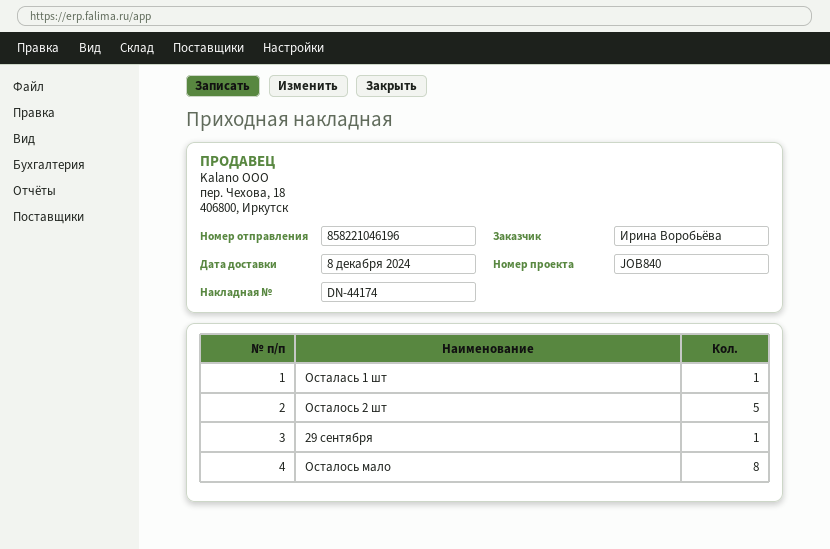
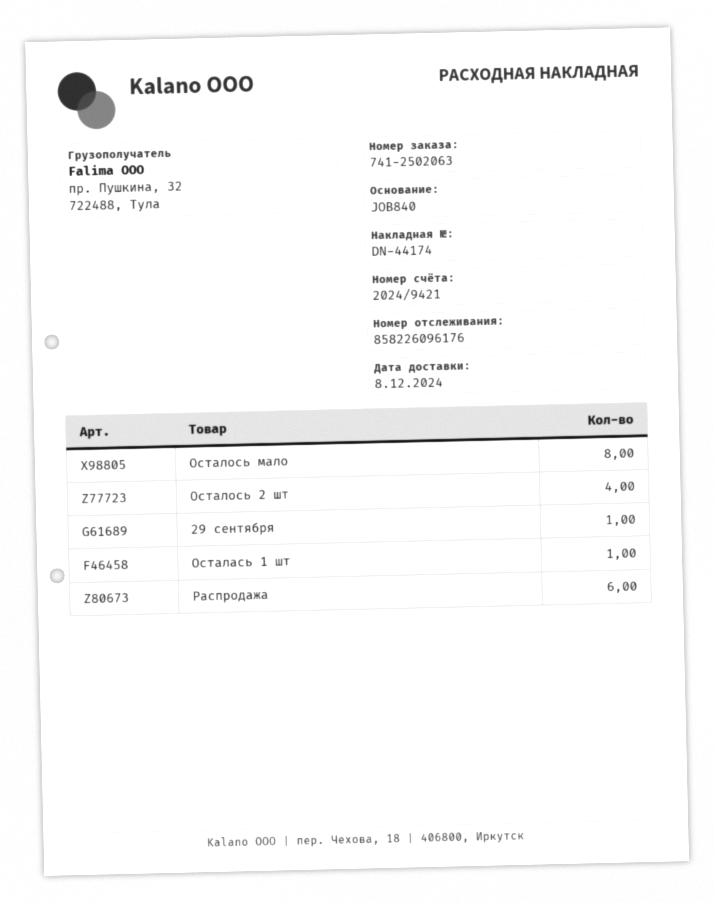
tracking number: 858221046196 -> 858226096176
Осталось 2 шт: 5 -> 4
Распродажа: none -> 6

